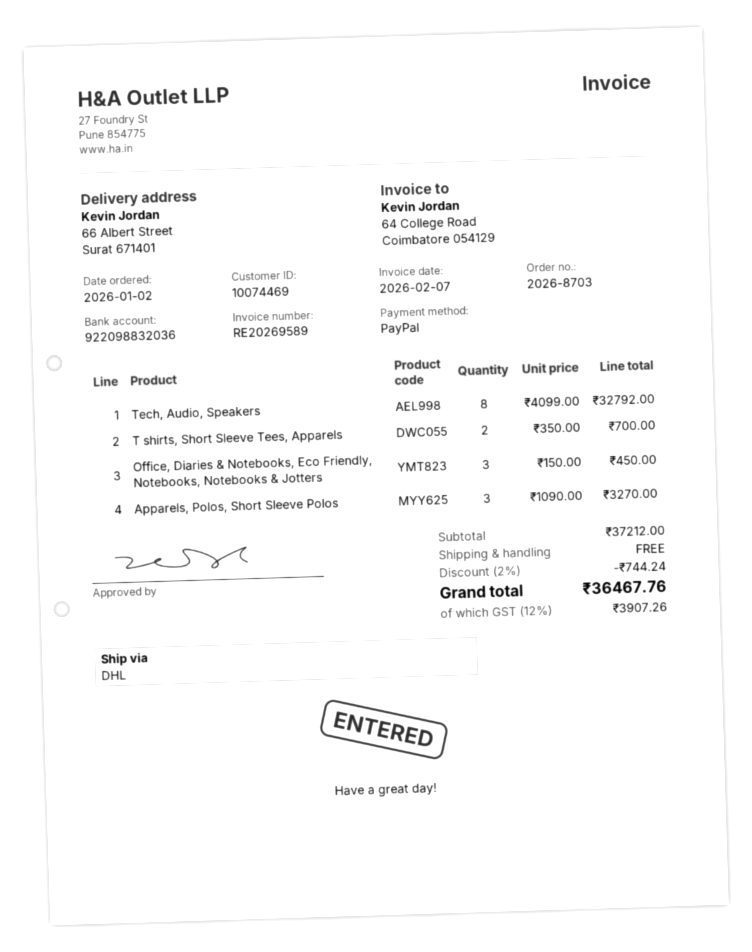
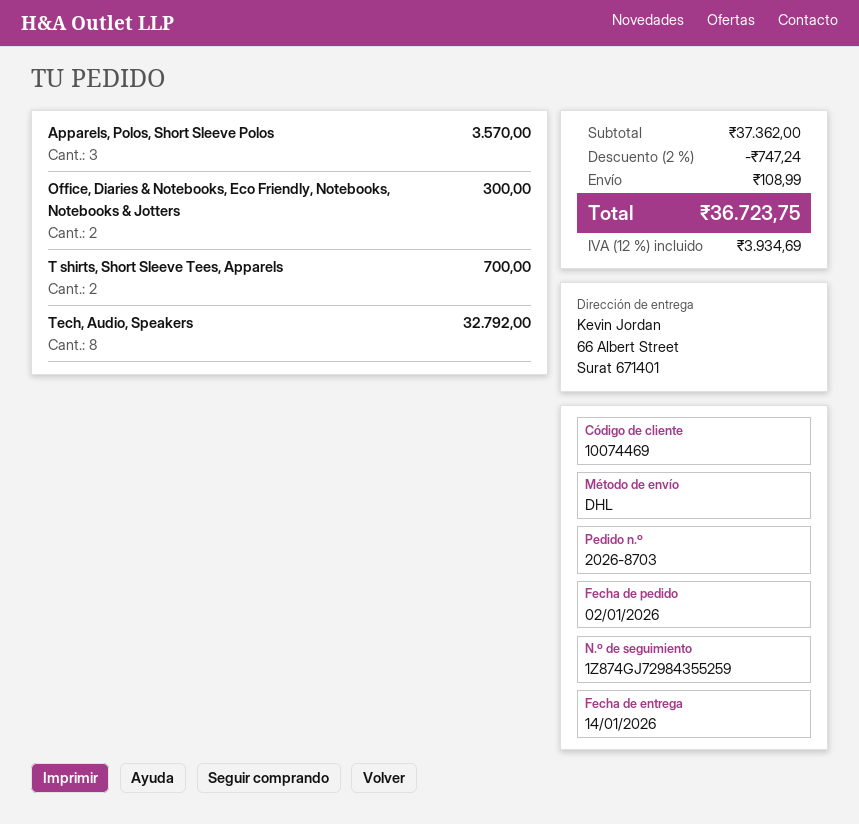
Office, Diaries & Notebooks, Eco Friendly, Notebooks, Notebooks & Jotters: 3 for 450.00 -> 2 for 300.00
Apparels, Polos, Short Sleeve Polos: 3 for 3270.00 -> 3 for 3570.00
subtotal: 37212.00 -> 37362.00
discount: 2% = 744.24 -> 2% = 747.24
shipping: 0.00 -> 108.99
tax: 12% = 3907.26 -> 12% = 3934.69
total: 36467.76 -> 36723.75

